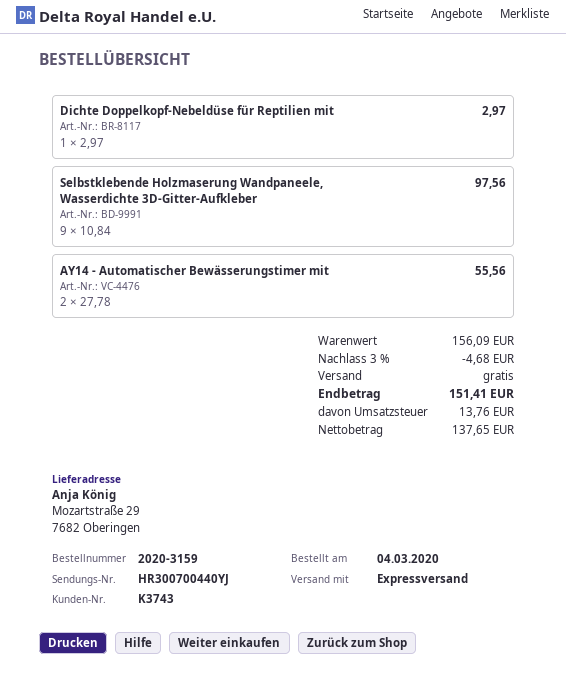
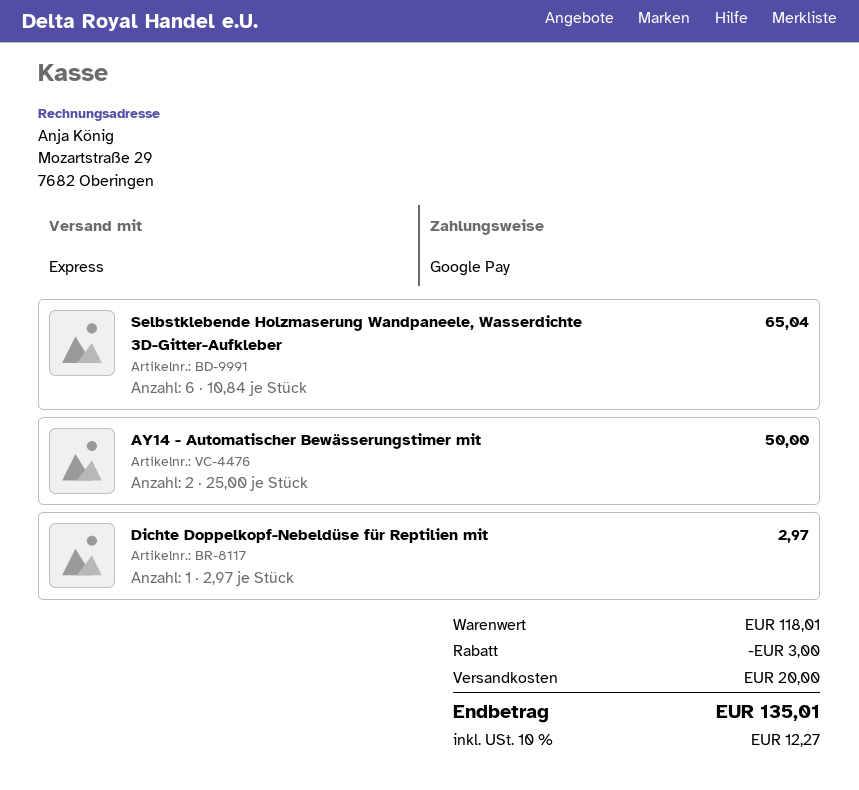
Selbstklebende Holzmaserung Wandpaneele, Wasserdichte 3D-Gitter-Aufkleber: 9 x 10.84 = 97.56 -> 6 x 10.84 = 65.04
AY14 - Automatischer Bewässerungstimer mit: 2 x 27.78 = 55.56 -> 2 x 25.00 = 50.00
subtotal: 156.09 -> 118.01
discount: 4.68 -> 3.00
shipping: 0.00 -> 20.00
tax: 13.76 -> 12.27
total: 151.41 -> 135.01

